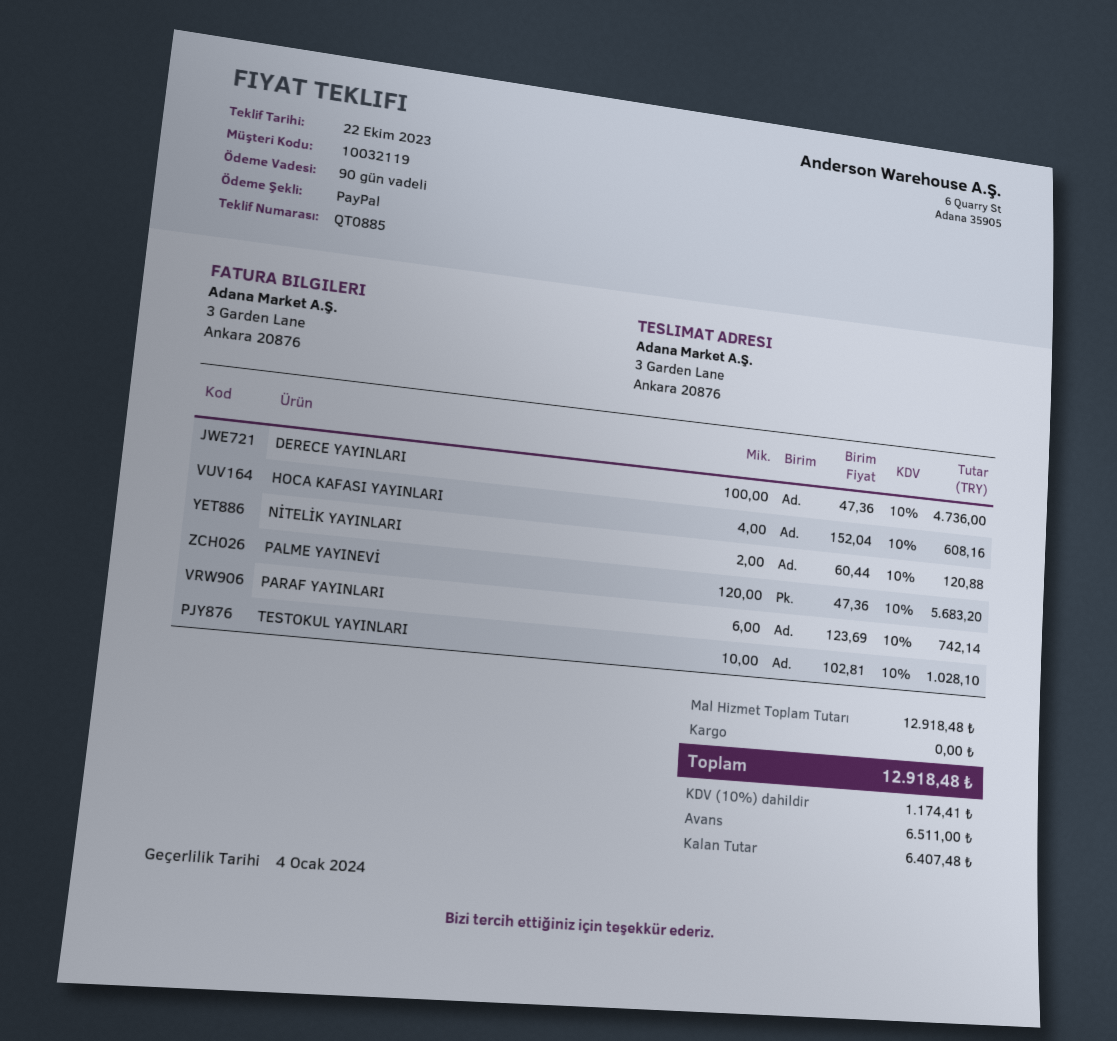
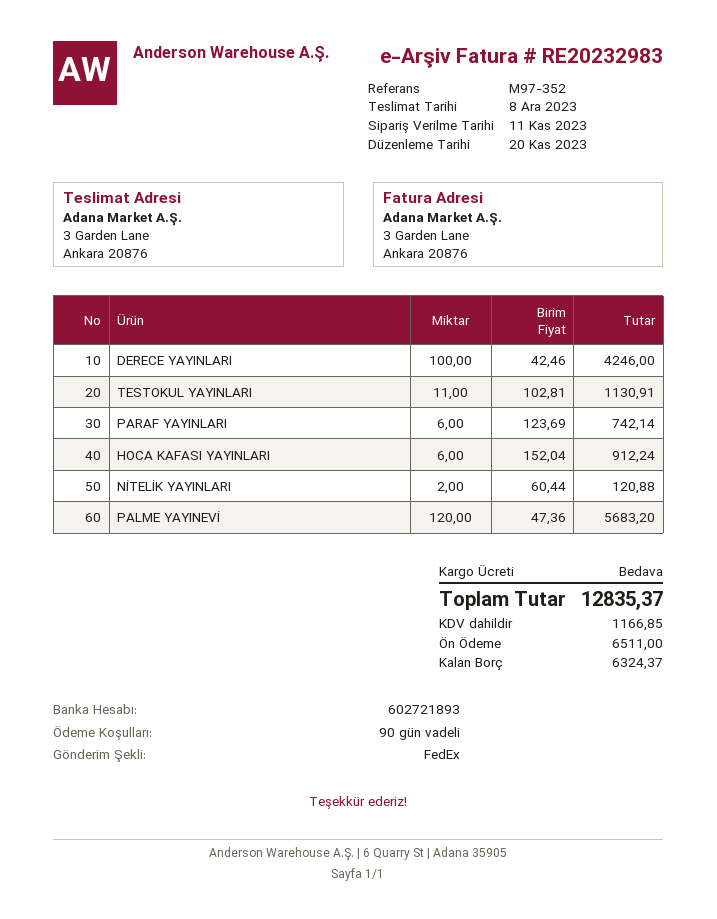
DERECE YAYINLARI: 100 x 47.36 = 4736.00 -> 100 x 42.46 = 4246.00
HOCA KAFASI YAYINLARI: 4 x 152.04 = 608.16 -> 6 x 152.04 = 912.24
TESTOKUL YAYINLARI: 10 x 102.81 = 1028.10 -> 11 x 102.81 = 1130.91
tax: 1174.41 -> 1166.85
total: 12918.48 -> 12835.37
balance: 6407.48 -> 6324.37

